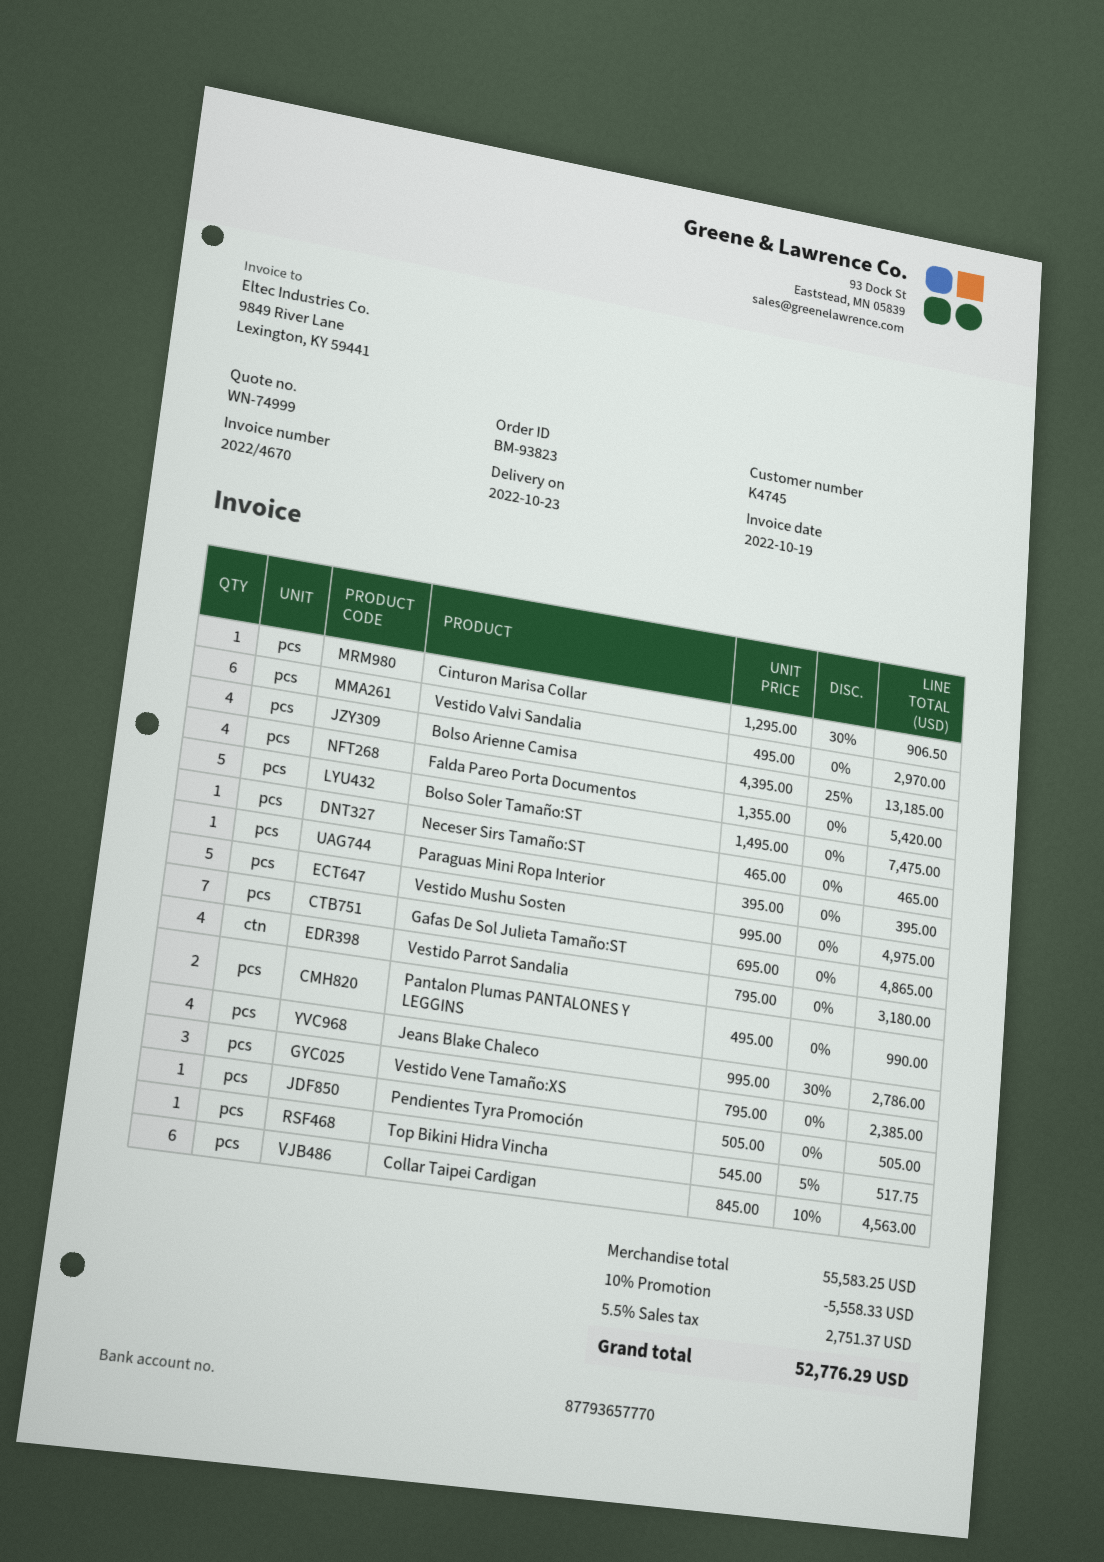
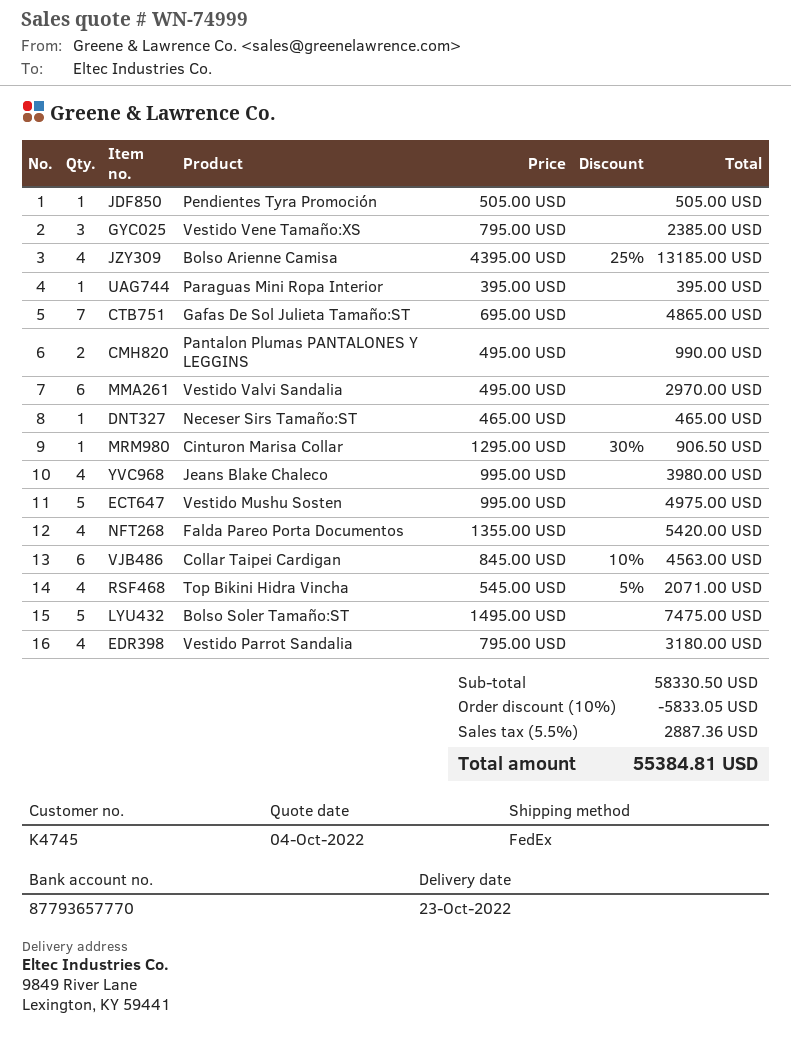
Jeans Blake Chaleco: 4 x 995.00 - 30% = 2786.00 -> 4 x 995.00 = 3980.00
Top Bikini Hidra Vincha: 1 x 545.00 - 5% = 517.75 -> 4 x 545.00 - 5% = 2071.00
subtotal: 55583.25 -> 58330.50
discount: 10% = 5558.33 -> 10% = 5833.05
tax: 5.5% = 2751.37 -> 5.5% = 2887.36
total: 52776.29 -> 55384.81

